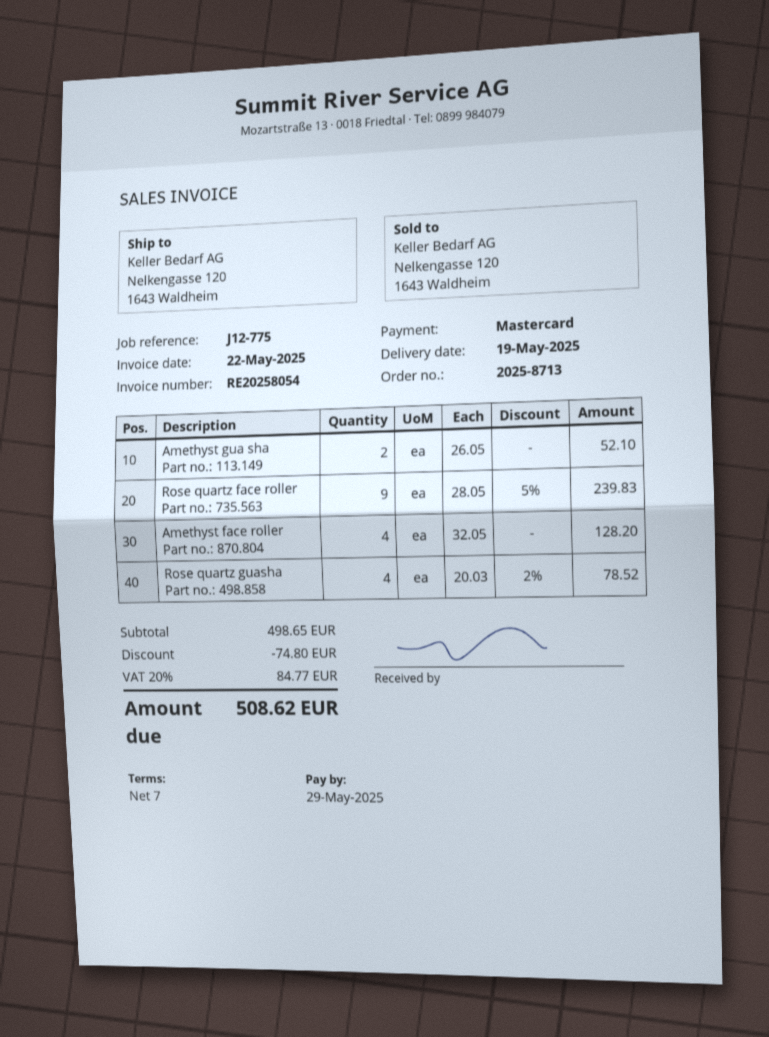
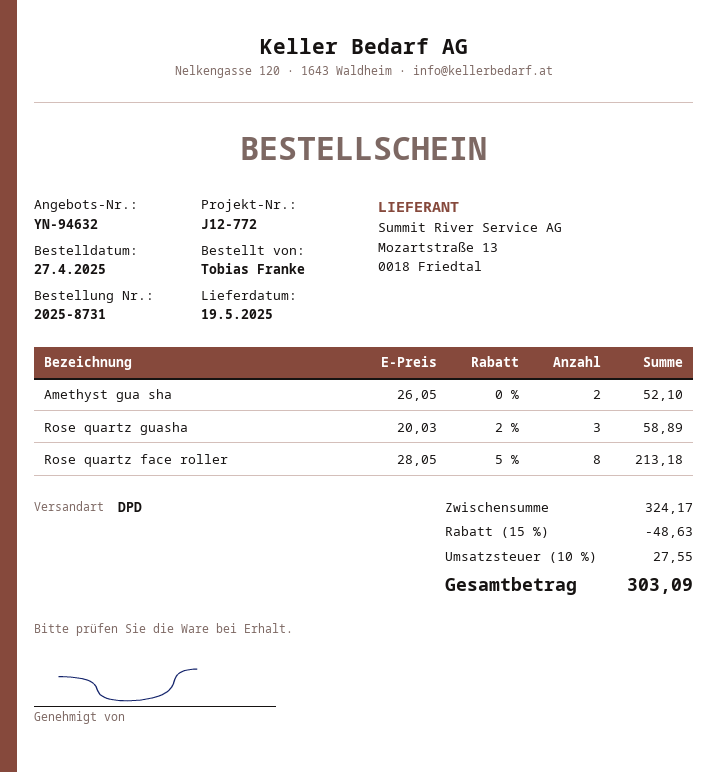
order number: 2025-8713 -> 2025-8731
reference: J12-775 -> J12-772
Rose quartz face roller: 9 x 28.05 - 5% = 239.83 -> 8 x 28.05 - 5% = 213.18
Amethyst face roller: 4 x 32.05 = 128.20 -> none
Rose quartz guasha: 4 x 20.03 - 2% = 78.52 -> 3 x 20.03 - 2% = 58.89
subtotal: 498.65 -> 324.17
discount: 74.80 -> 48.63
tax: 20% = 84.77 -> 10% = 27.55
total: 508.62 -> 303.09

